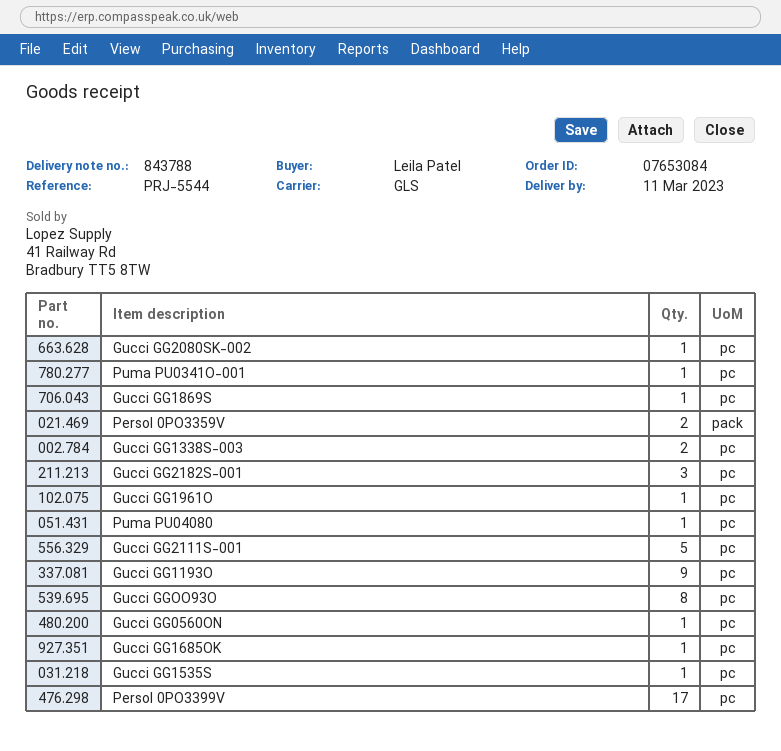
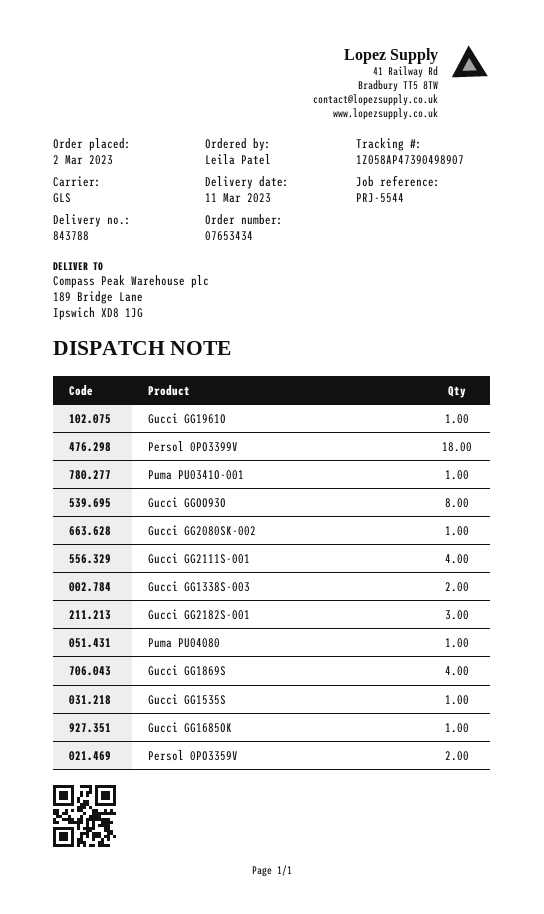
order number: 07653084 -> 07653434
Gucci GG1869S: 1 -> 4
Gucci GG2111S-001: 5 -> 4
Gucci GG1193O: 9 -> none
Gucci GG0560ON: 1 -> none
Persol 0PO3399V: 17 -> 18

